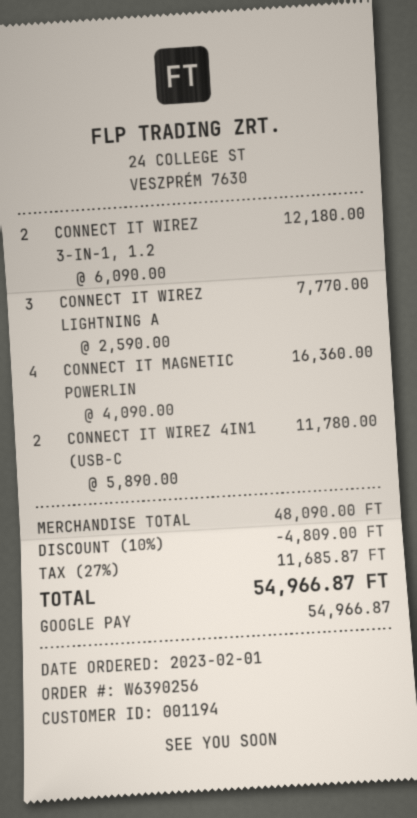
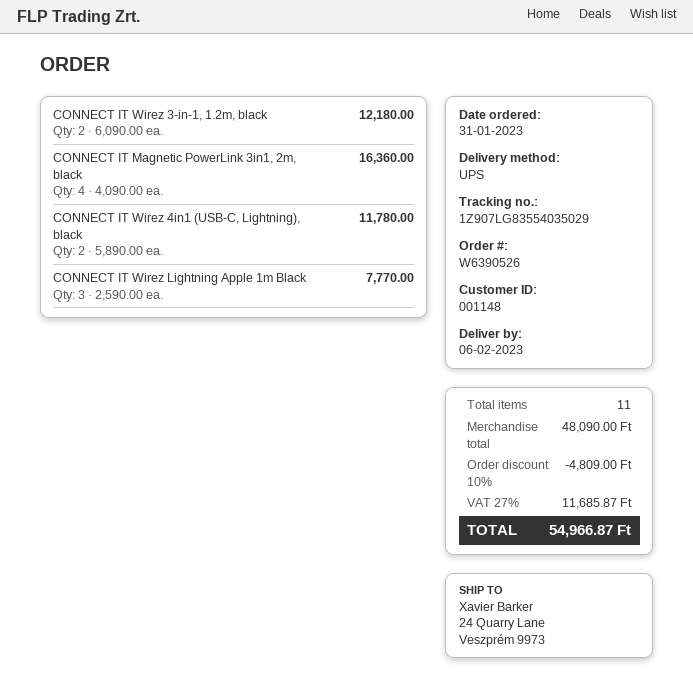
order number: W6390256 -> W6390526
order date: 2023-02-01 -> 2023-01-31
customer number: 001194 -> 001148

